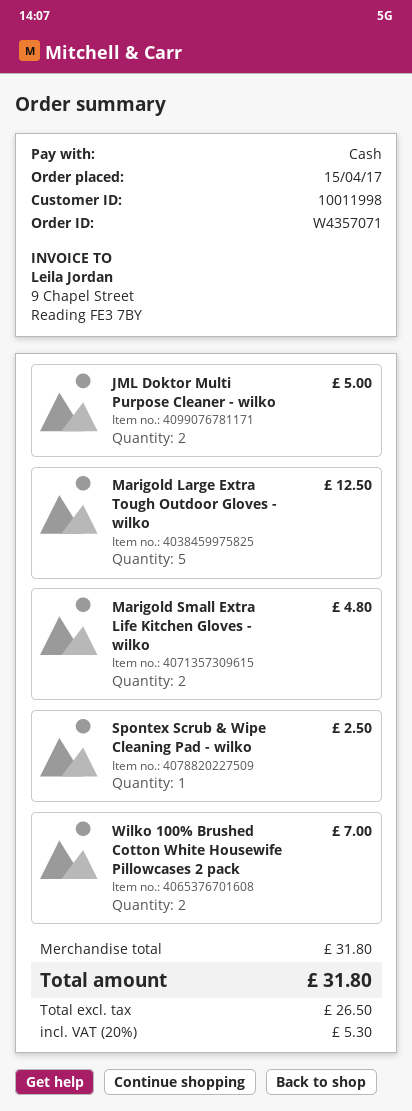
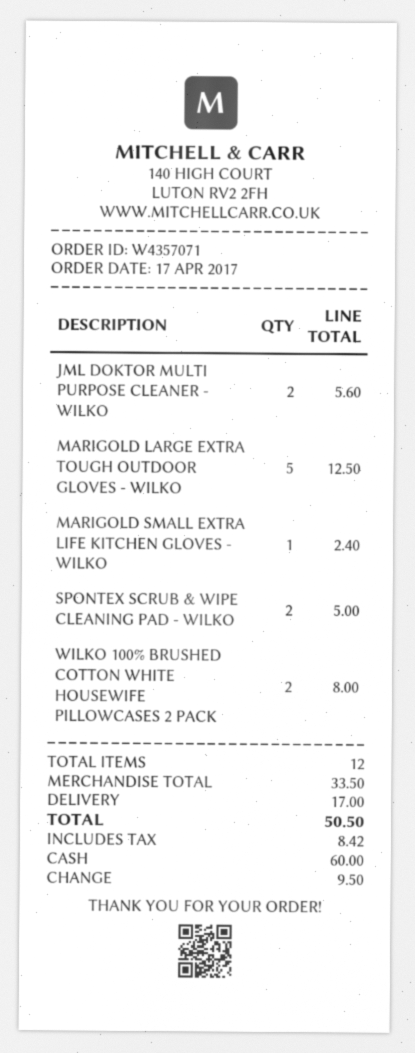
order date: 2017-04-15 -> 2017-04-17
JML Doktor Multi Purpose Cleaner - wilko: 2 for 5.00 -> 2 for 5.60
Marigold Small Extra Life Kitchen Gloves - wilko: 2 for 4.80 -> 1 for 2.40
Spontex Scrub & Wipe Cleaning Pad - wilko: 1 for 2.50 -> 2 for 5.00
Wilko 100% Brushed Cotton White Housewife Pillowcases 2 pack: 2 for 7.00 -> 2 for 8.00
subtotal: 31.80 -> 33.50
shipping: none -> 17.00
tax: 5.30 -> 8.42
total: 31.80 -> 50.50

